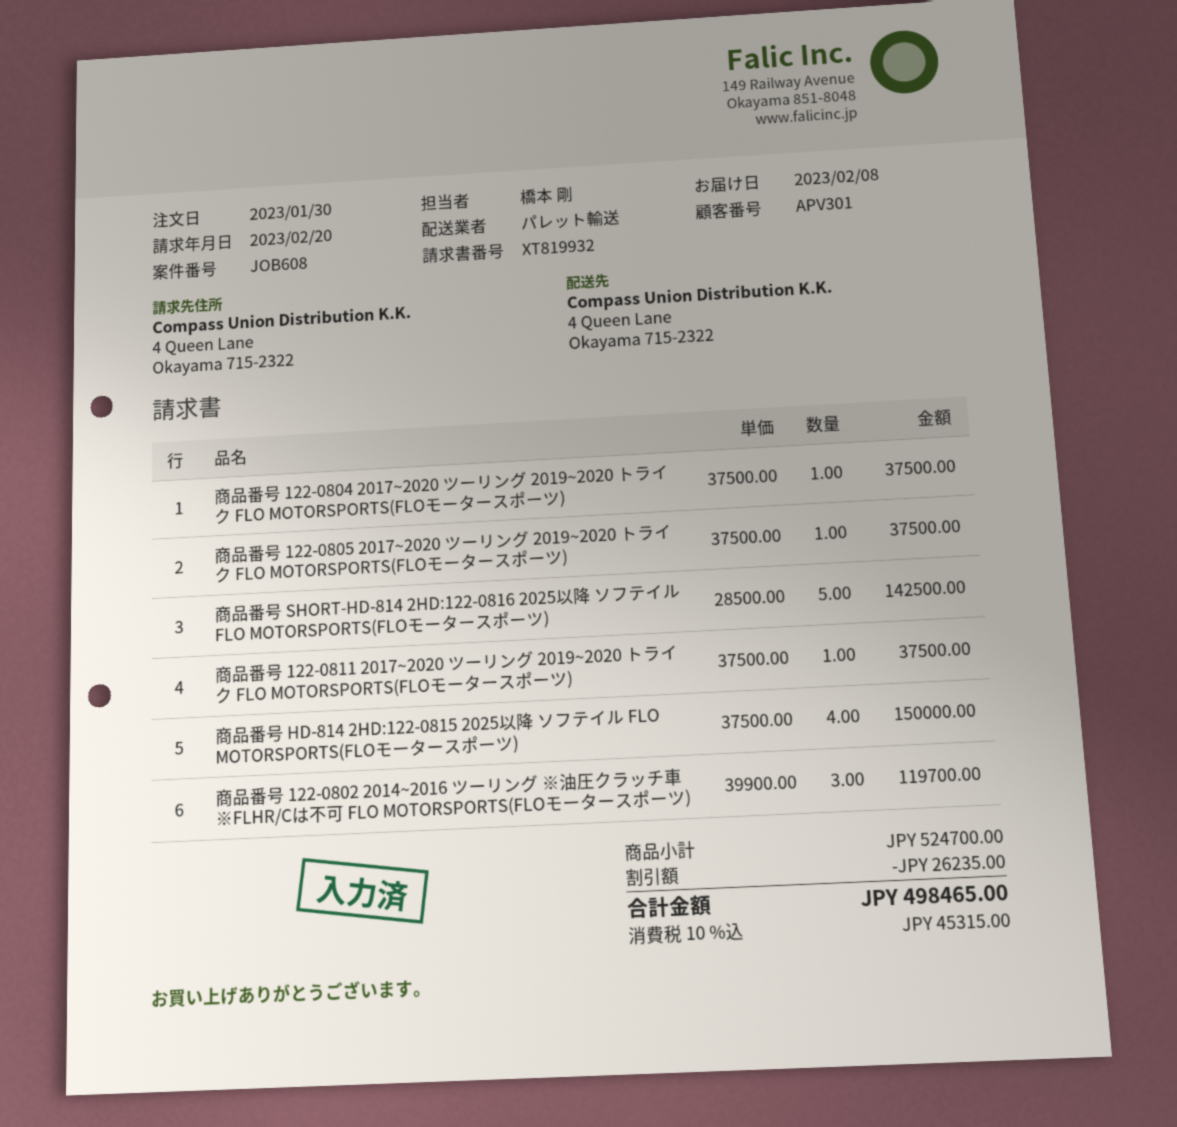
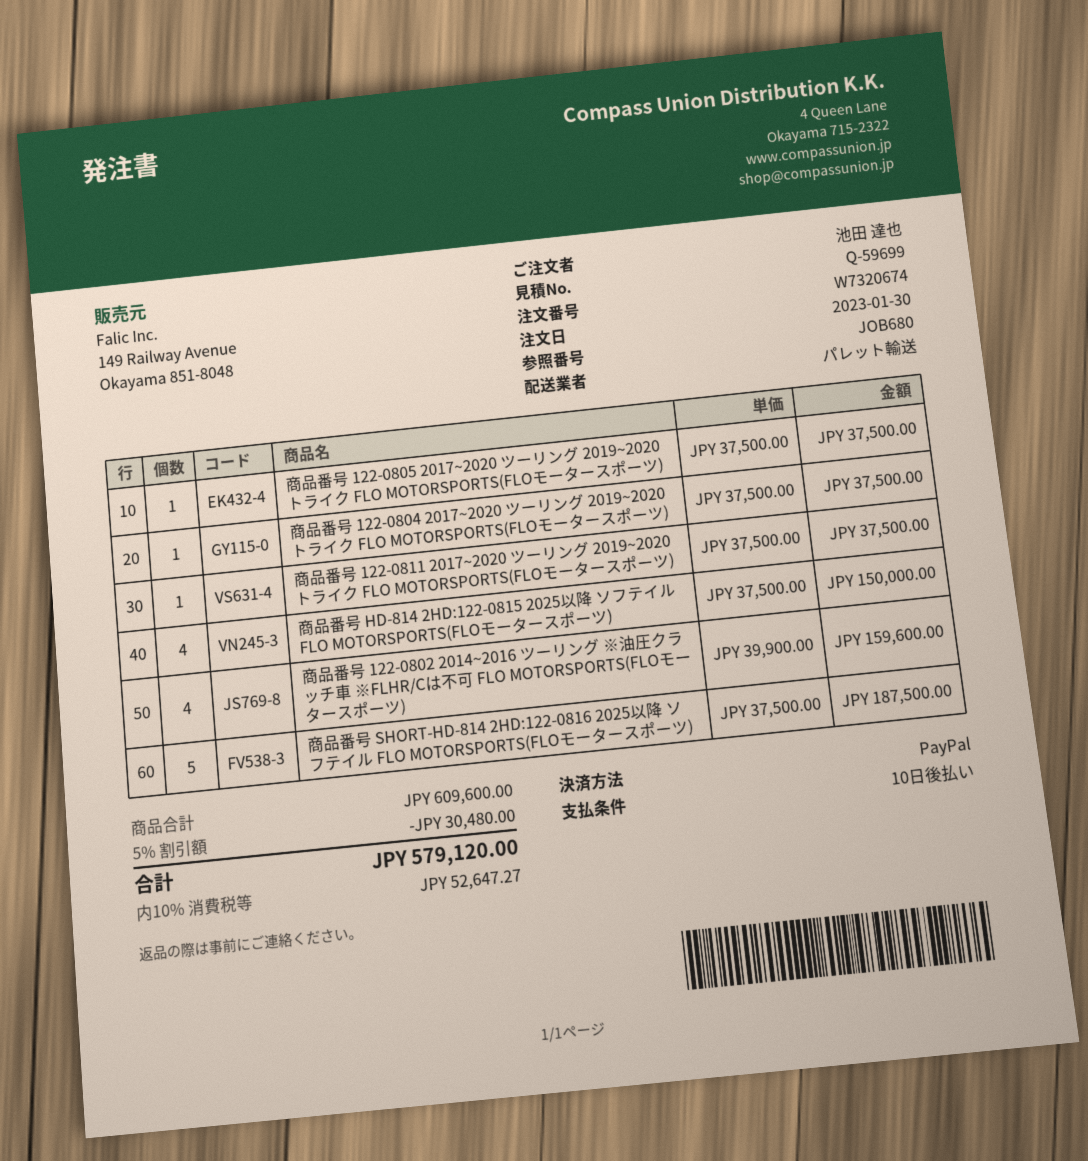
reference: JOB608 -> JOB680
商品番号 SHORT-HD-814 2HD:122-0816 2025以降 ソフテイル FLO MOTORSPORTS(FLOモータースポーツ): 5 x 28500.00 = 142500.00 -> 5 x 37500.00 = 187500.00
商品番号 122-0802 2014~2016 ツーリング ※油圧クラッチ車 ※FLHR/Cは不可 FLO MOTORSPORTS(FLOモータースポーツ): 3 x 39900.00 = 119700.00 -> 4 x 39900.00 = 159600.00
subtotal: 524700.00 -> 609600.00
discount: 26235.00 -> 30480.00
tax: 10% = 45315.00 -> 10% = 52647.27
total: 498465.00 -> 579120.00

